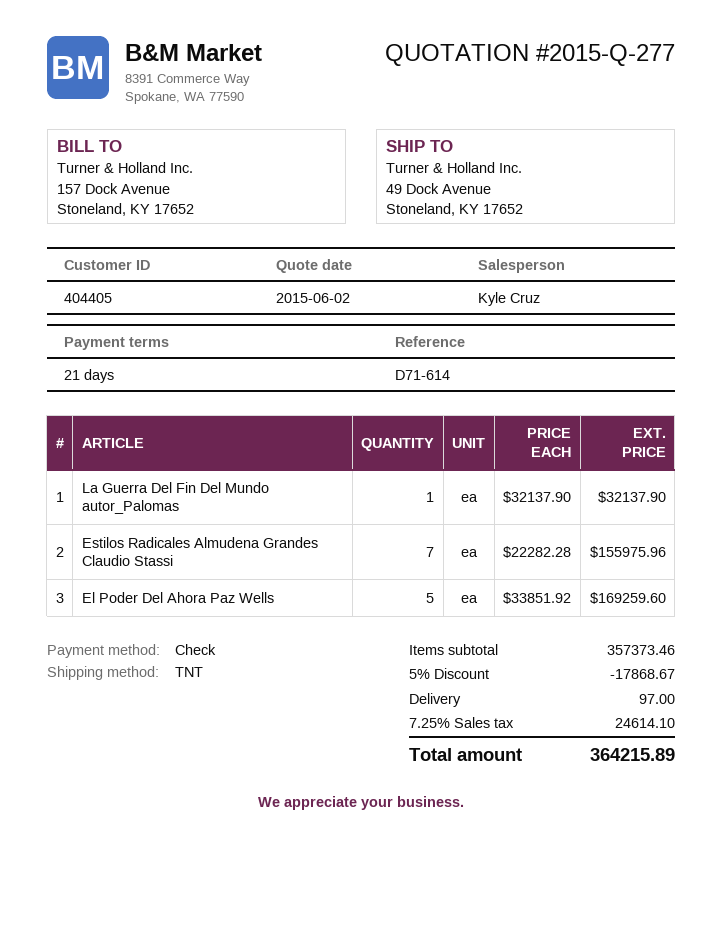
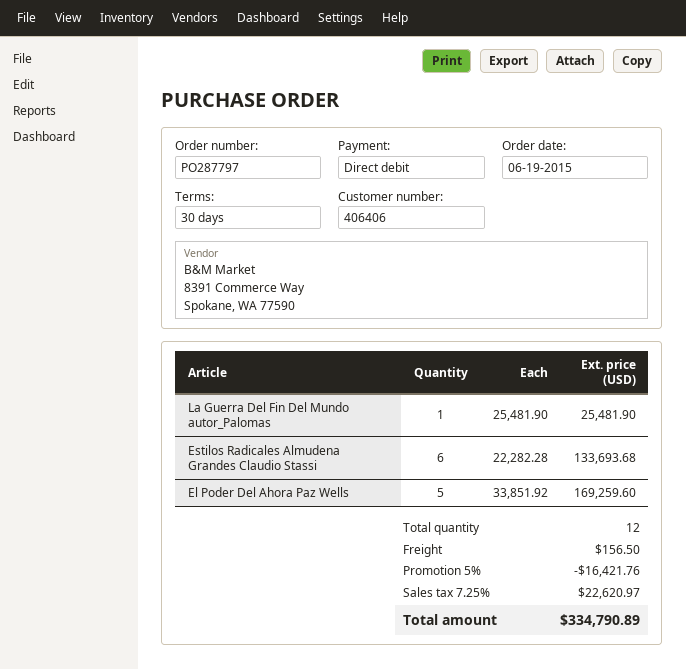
payment terms: 21 days -> 30 days
customer number: 404405 -> 406406
payment method: cheque -> direct debit
La Guerra Del Fin Del Mundo autor_Palomas: 1 x 32137.90 = 32137.90 -> 1 x 25481.90 = 25481.90
Estilos Radicales Almudena Grandes Claudio Stassi: 7 x 22282.28 = 155975.96 -> 6 x 22282.28 = 133693.68
discount: 5% = 17868.67 -> 5% = 16421.76
shipping: 97.00 -> 156.50
tax: 7.25% = 24614.10 -> 7.25% = 22620.97
total: 364215.89 -> 334790.89

